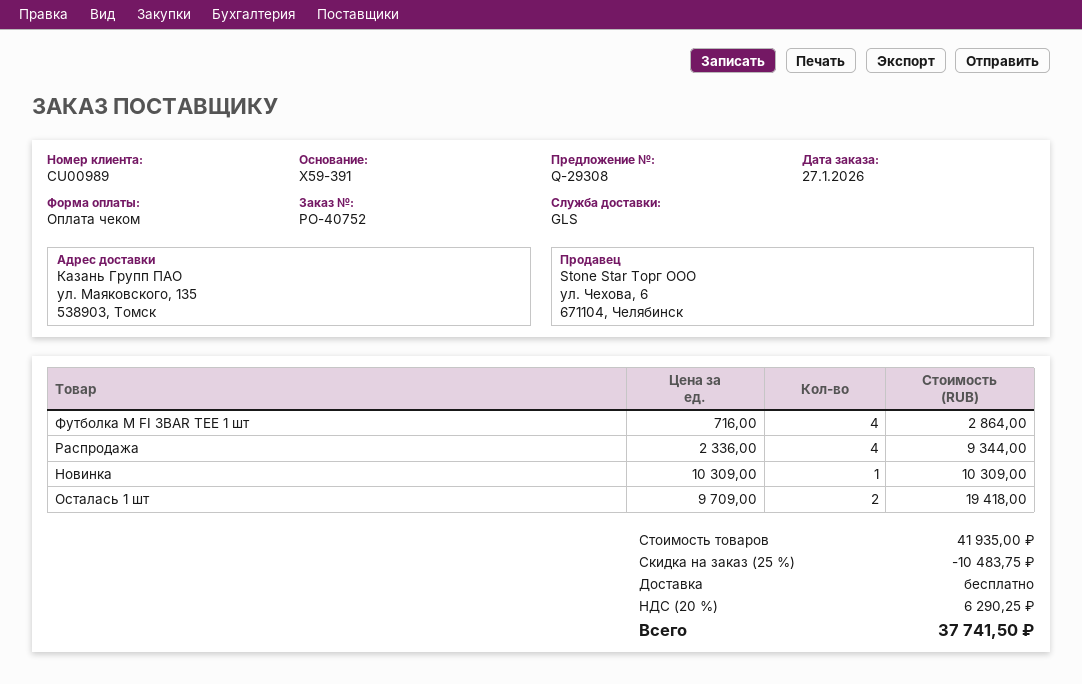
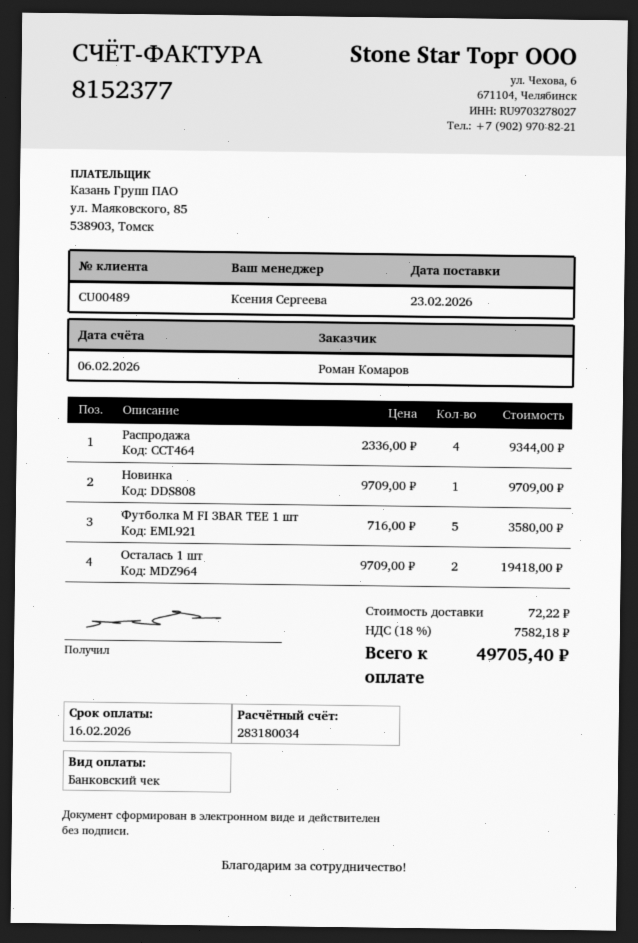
customer number: CU00989 -> CU00489
Футболка M FI 3BAR TEE 1 шт: 4 x 716.00 = 2864.00 -> 5 x 716.00 = 3580.00
Новинка: 1 x 10309.00 = 10309.00 -> 1 x 9709.00 = 9709.00
discount: 25% = 10483.75 -> none
shipping: 0.00 -> 72.22
tax: 20% = 6290.25 -> 18% = 7582.18
total: 37741.50 -> 49705.40

